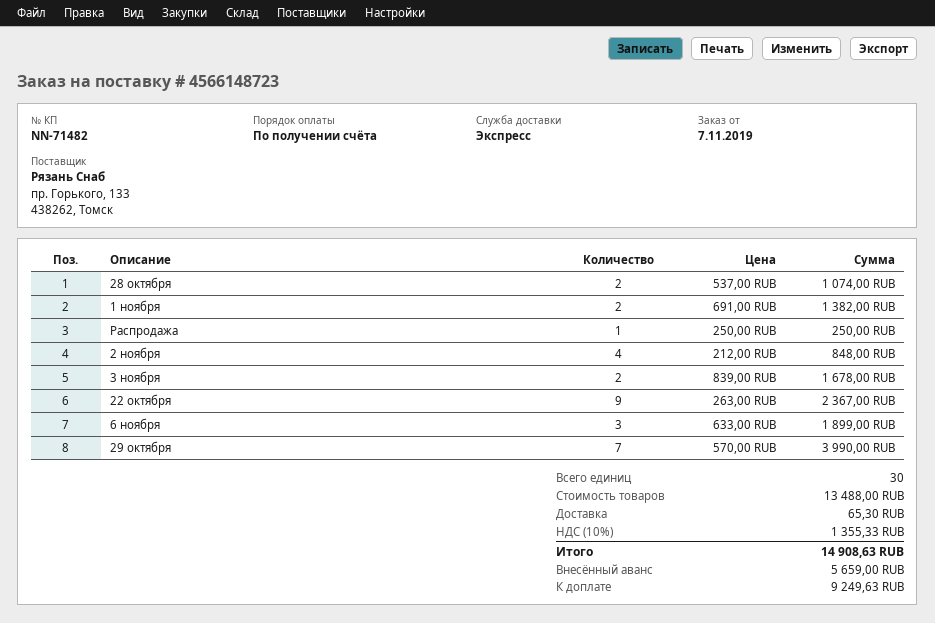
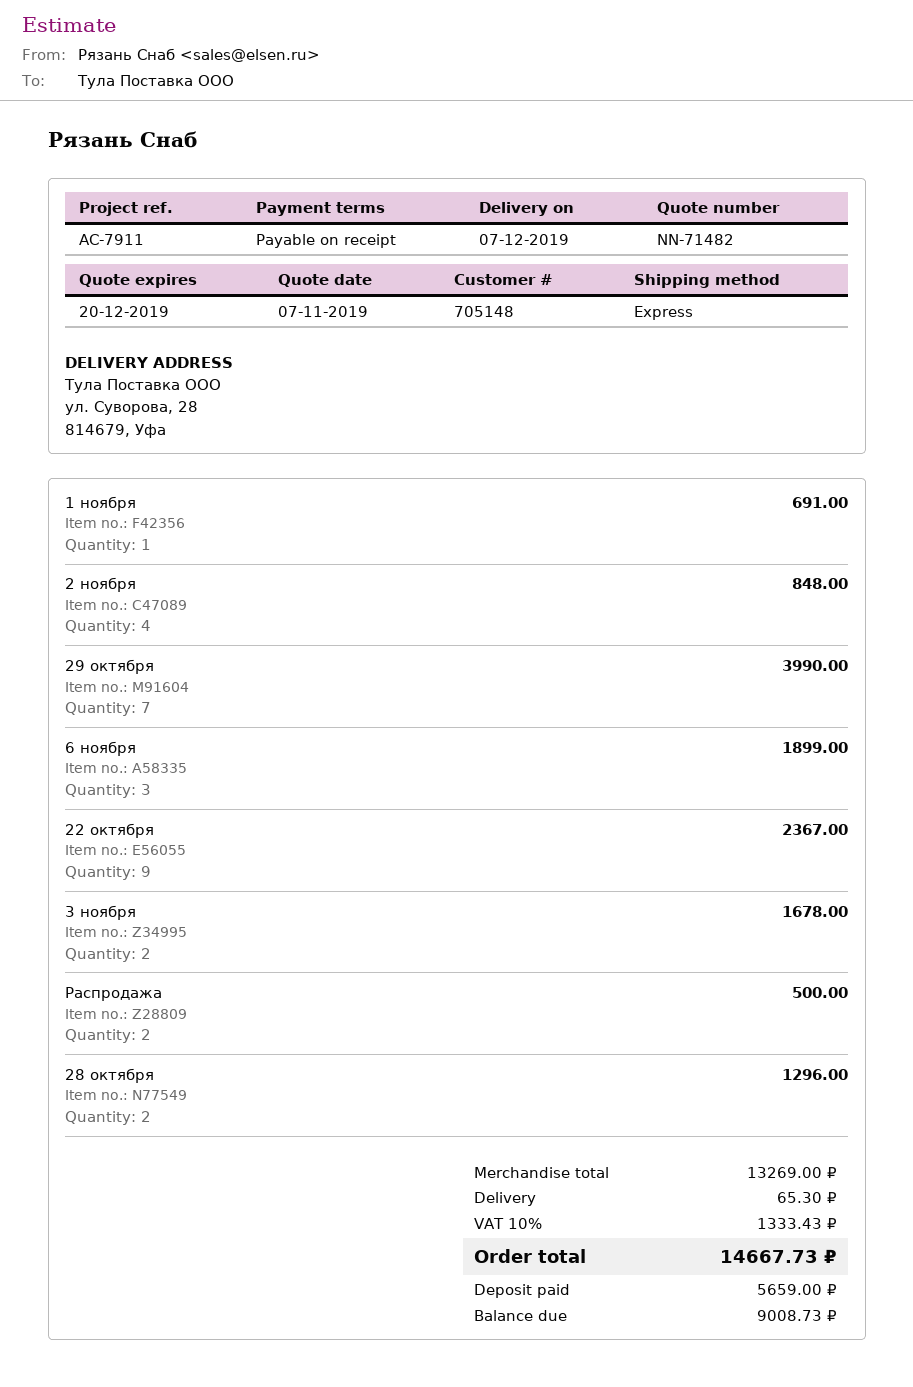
28 октября: 2 for 1074.00 -> 2 for 1296.00
1 ноября: 2 for 1382.00 -> 1 for 691.00
Распродажа: 1 for 250.00 -> 2 for 500.00
subtotal: 13488.00 -> 13269.00
tax: 10% = 1355.33 -> 10% = 1333.43
total: 14908.63 -> 14667.73
balance: 9249.63 -> 9008.73

